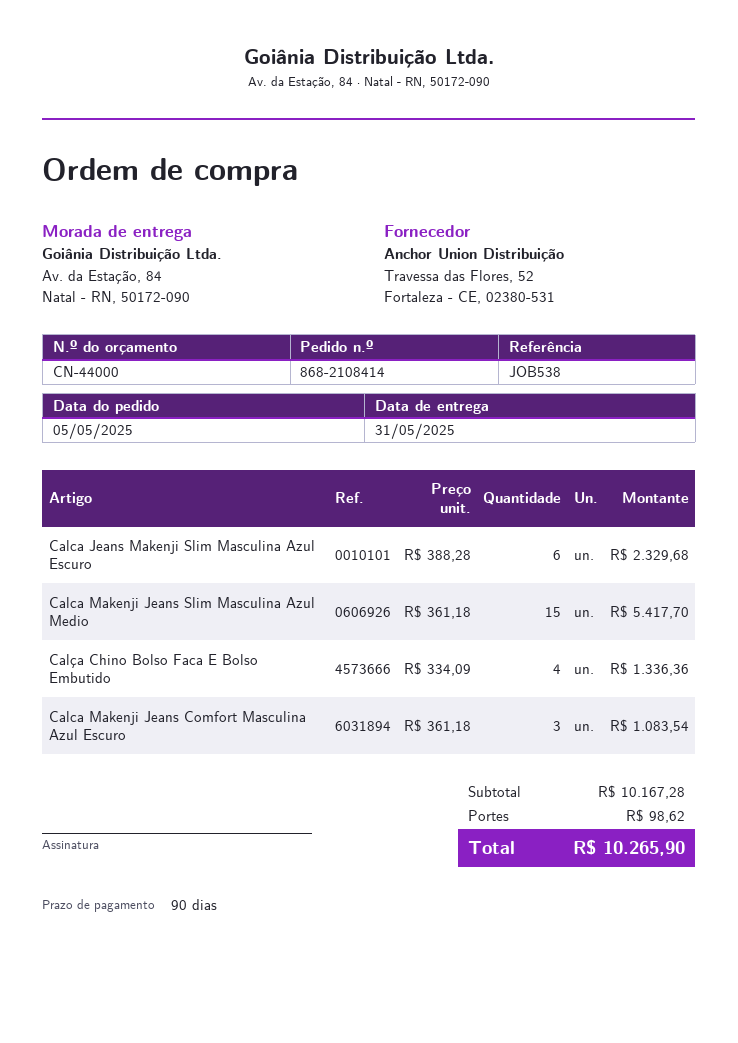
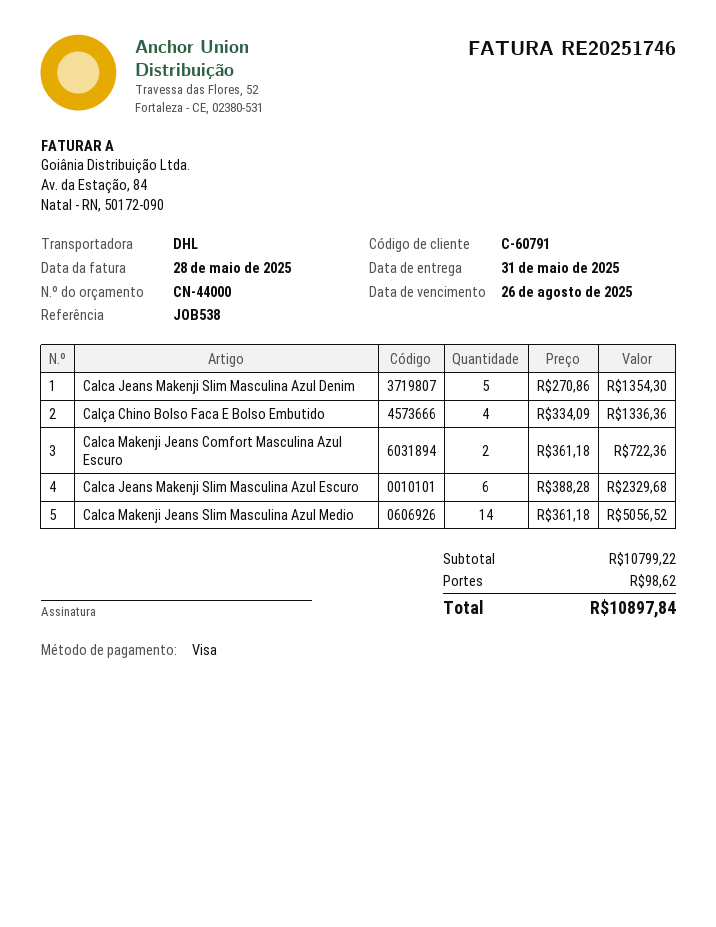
Calca Makenji Jeans Slim Masculina Azul Medio: 15 x 361.18 = 5417.70 -> 14 x 361.18 = 5056.52
Calca Makenji Jeans Comfort Masculina Azul Escuro: 3 x 361.18 = 1083.54 -> 2 x 361.18 = 722.36
Calca Jeans Makenji Slim Masculina Azul Denim: none -> 5 x 270.86 = 1354.30
subtotal: 10167.28 -> 10799.22
total: 10265.90 -> 10897.84

